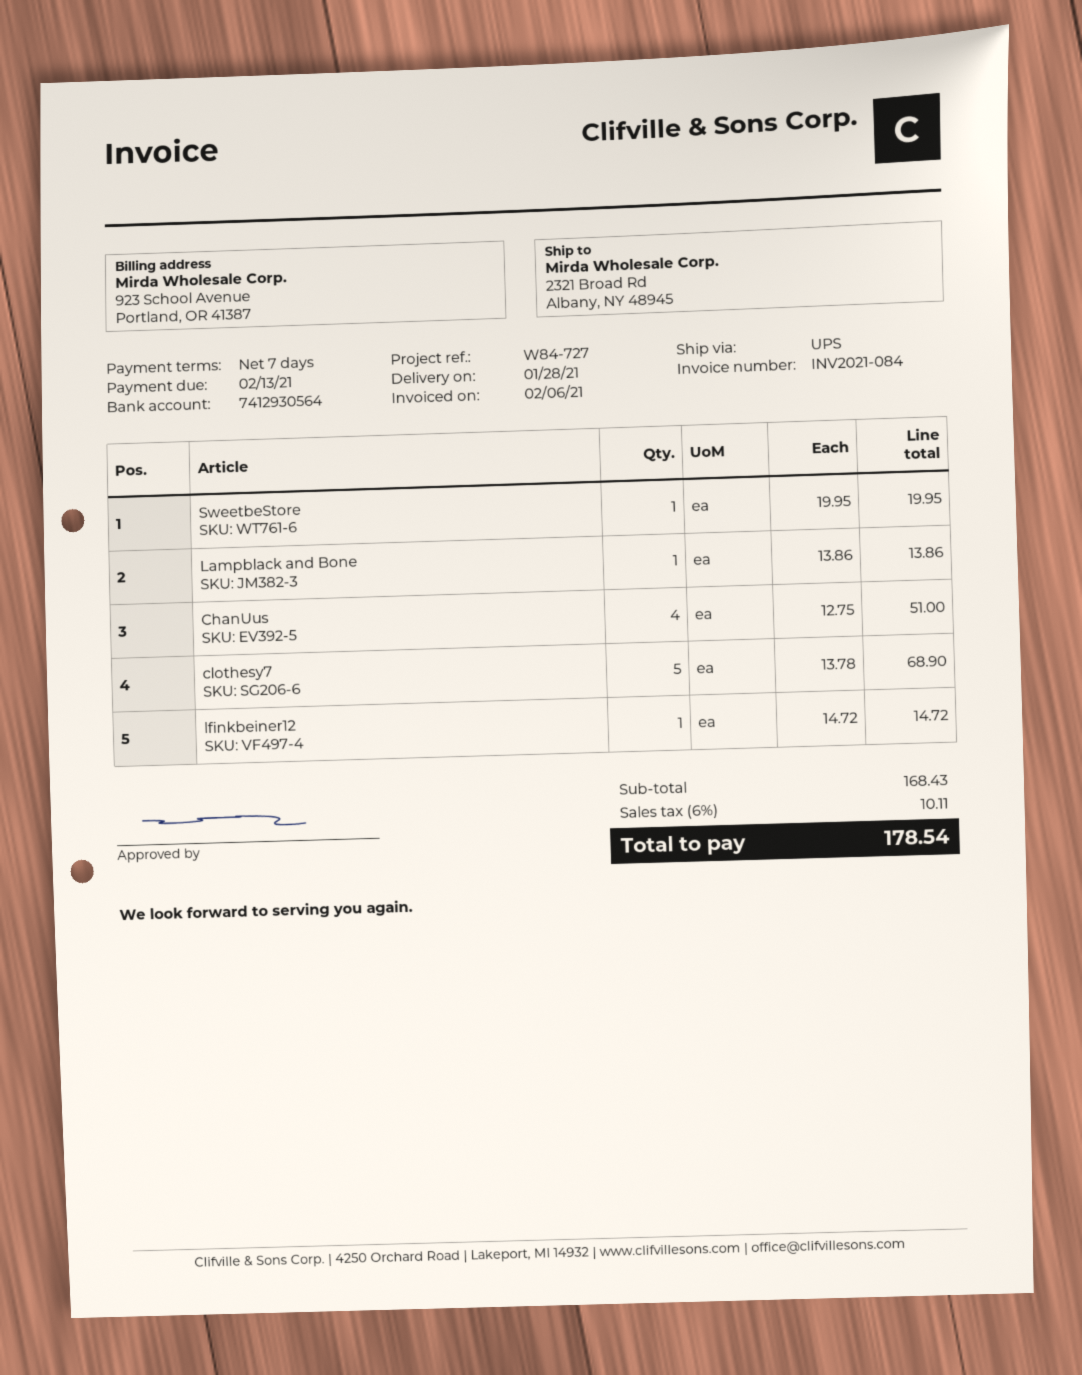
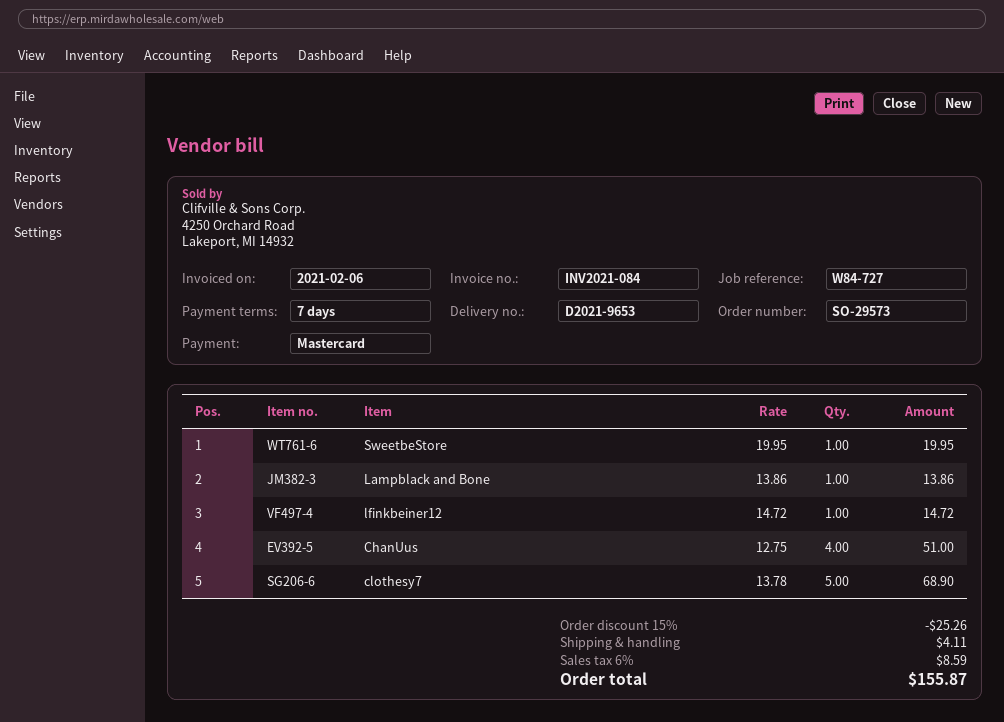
discount: none -> 15% = 25.26
shipping: none -> 4.11
tax: 6% = 10.11 -> 6% = 8.59
total: 178.54 -> 155.87

